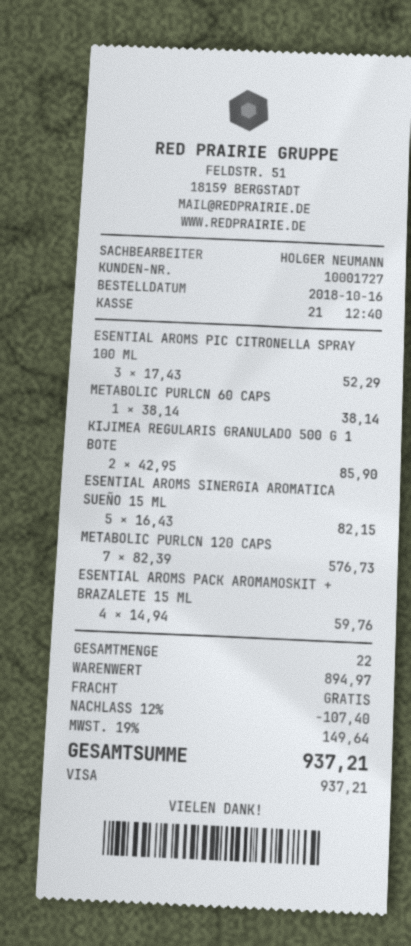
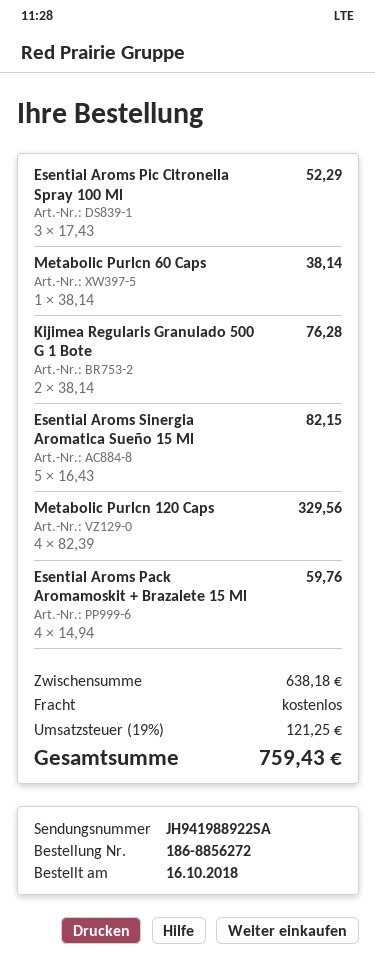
KIJIMEA REGULARIS GRANULADO 500 G 1 BOTE: 2 x 42.95 = 85.90 -> 2 x 38.14 = 76.28
METABOLIC PURLCN 120 CAPS: 7 x 82.39 = 576.73 -> 4 x 82.39 = 329.56
subtotal: 894.97 -> 638.18
discount: 12% = 107.40 -> none
tax: 19% = 149.64 -> 19% = 121.25
total: 937.21 -> 759.43

